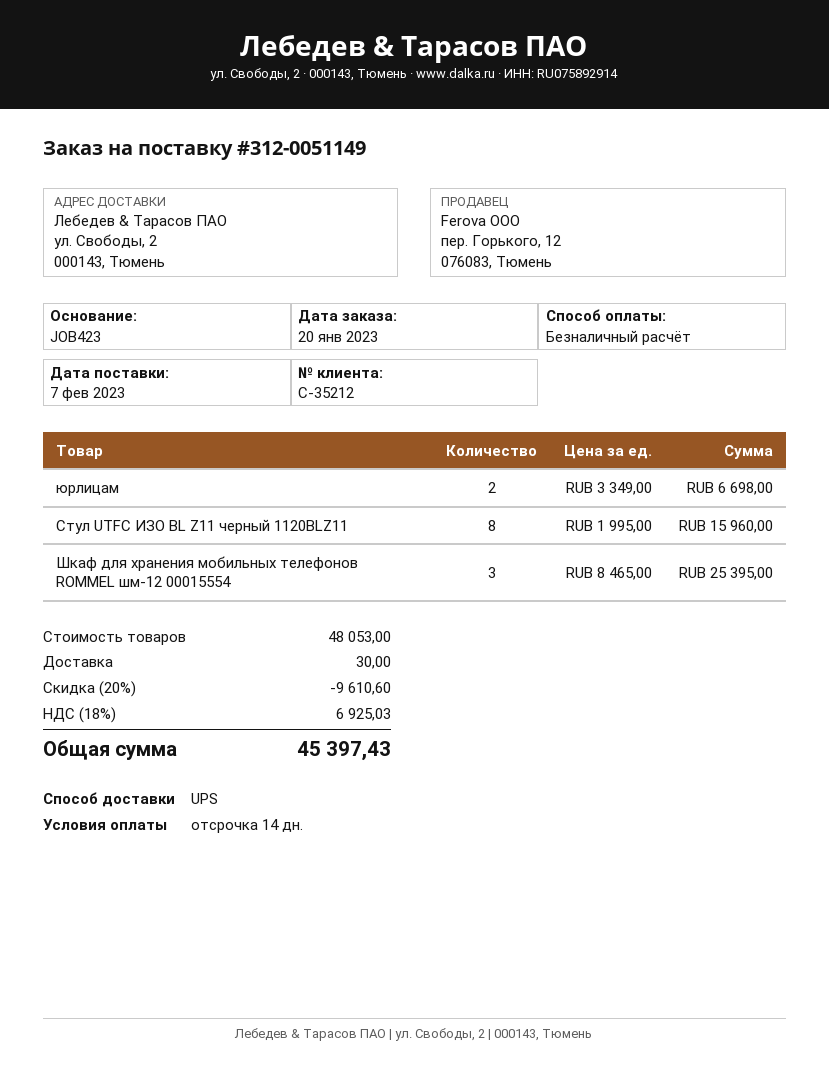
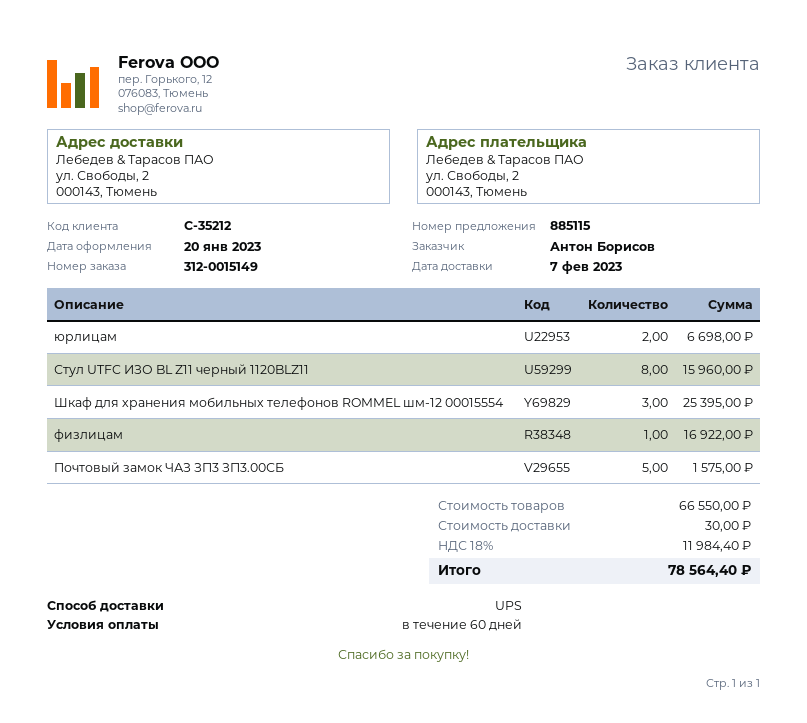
order number: 312-0051149 -> 312-0015149
payment terms: 14 days -> 60 days
физлицам: none -> 1 for 16922.00
Почтовый замок ЧАЗ ЗП3 ЗП3.00СБ: none -> 5 for 1575.00
subtotal: 48053.00 -> 66550.00
discount: 20% = 9610.60 -> none
tax: 18% = 6925.03 -> 18% = 11984.40
total: 45397.43 -> 78564.40

